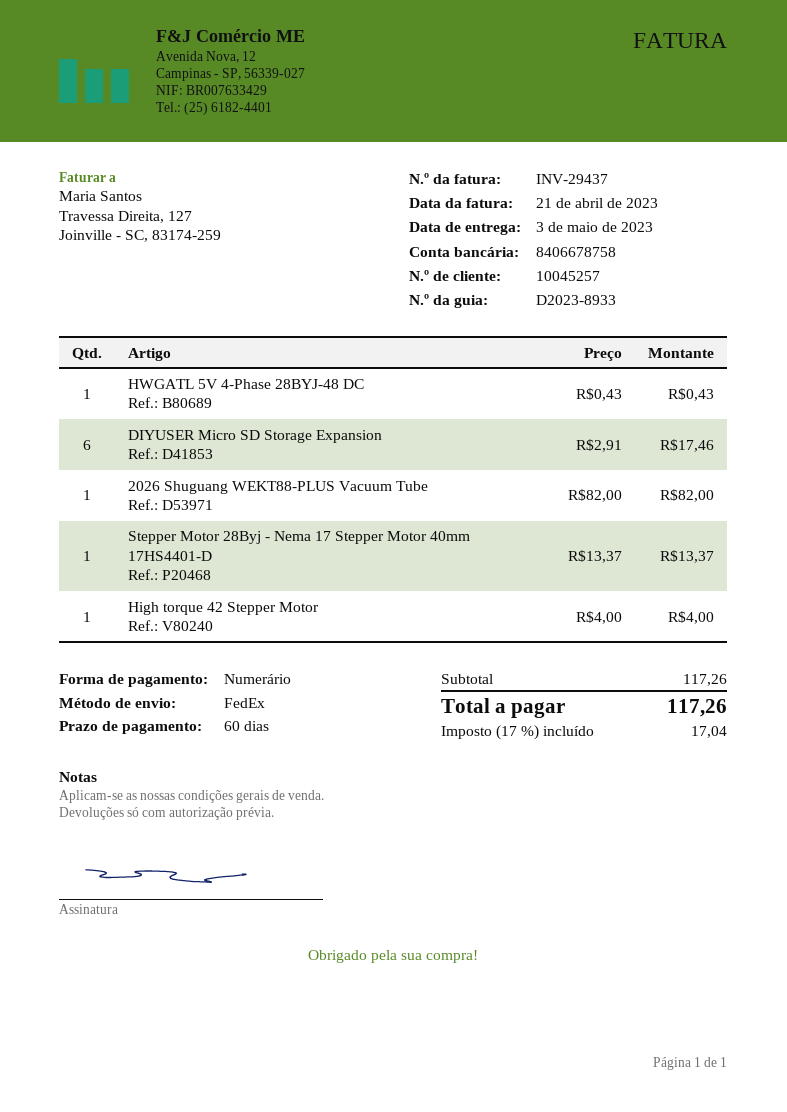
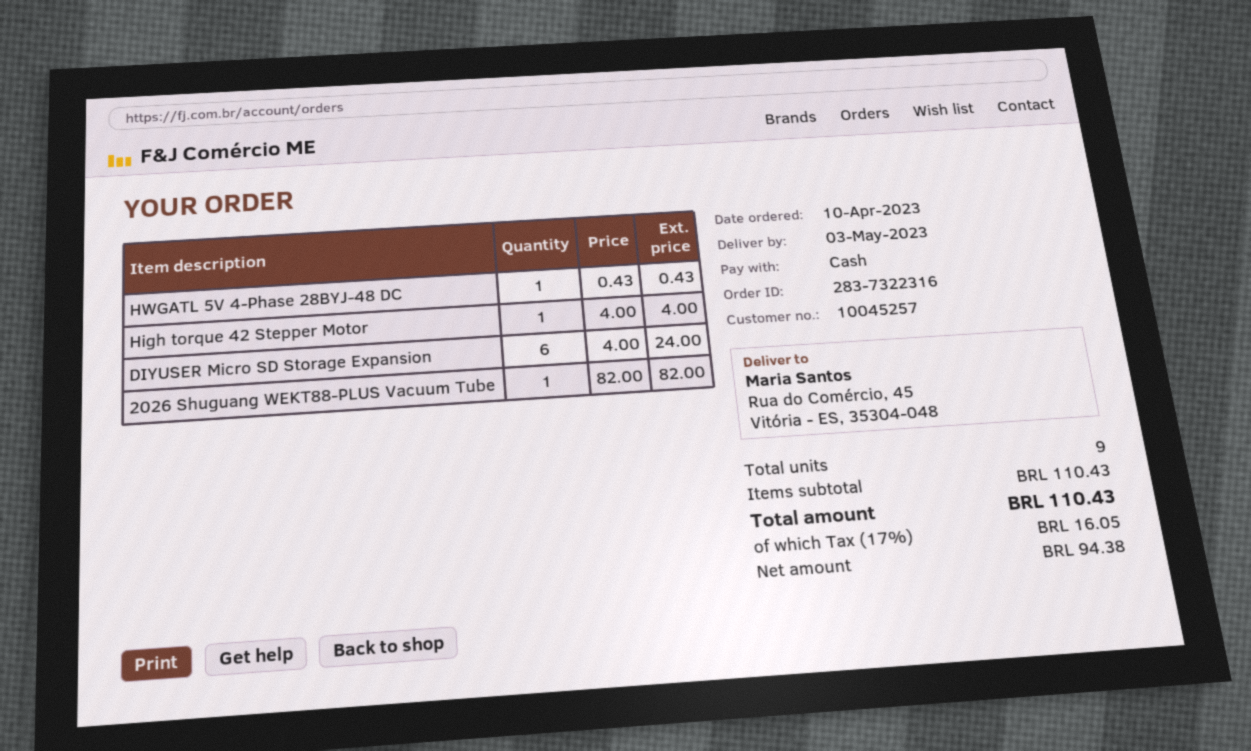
DIYUSER Micro SD Storage Expansion: 6 x 2.91 = 17.46 -> 6 x 4.00 = 24.00
Stepper Motor 28Byj - Nema 17 Stepper Motor 40mm 17HS4401-D: 1 x 13.37 = 13.37 -> none
subtotal: 117.26 -> 110.43
tax: 17% = 17.04 -> 17% = 16.05
total: 117.26 -> 110.43

